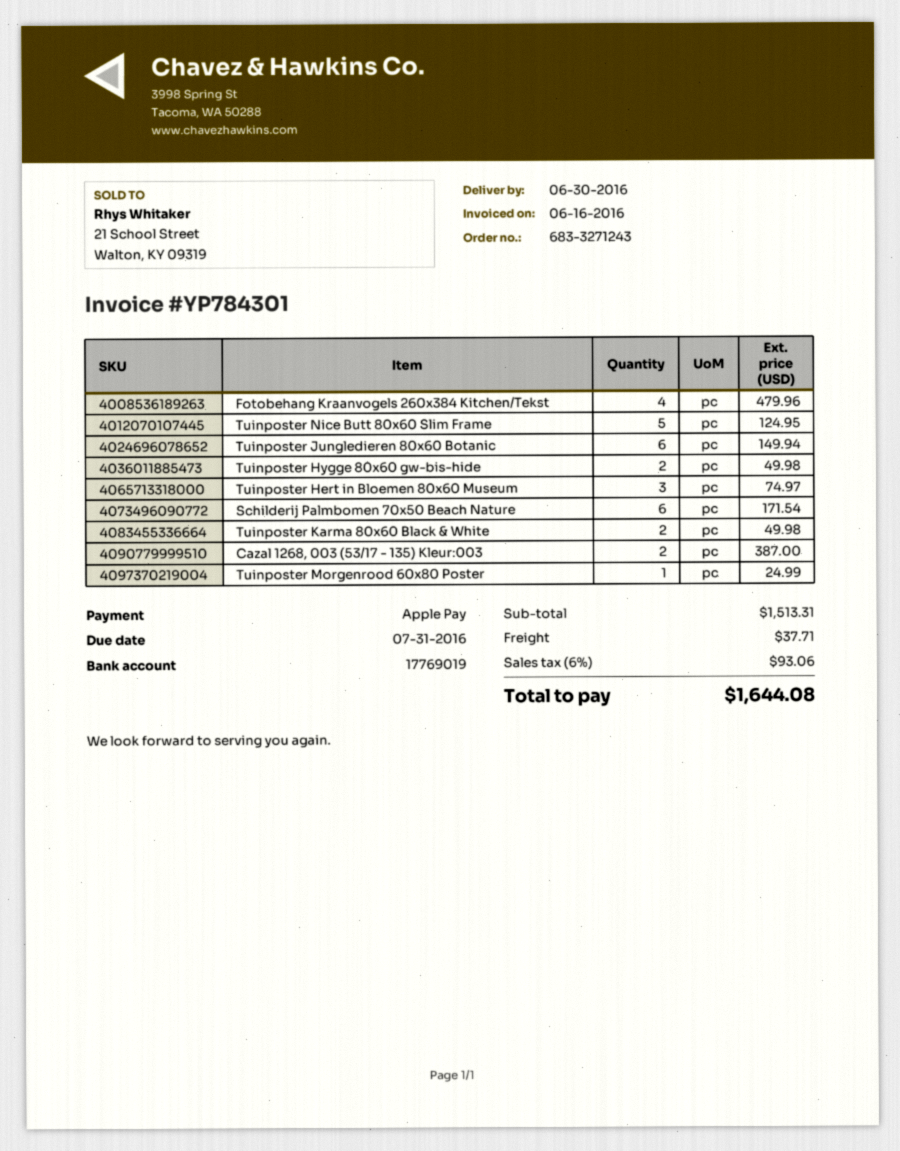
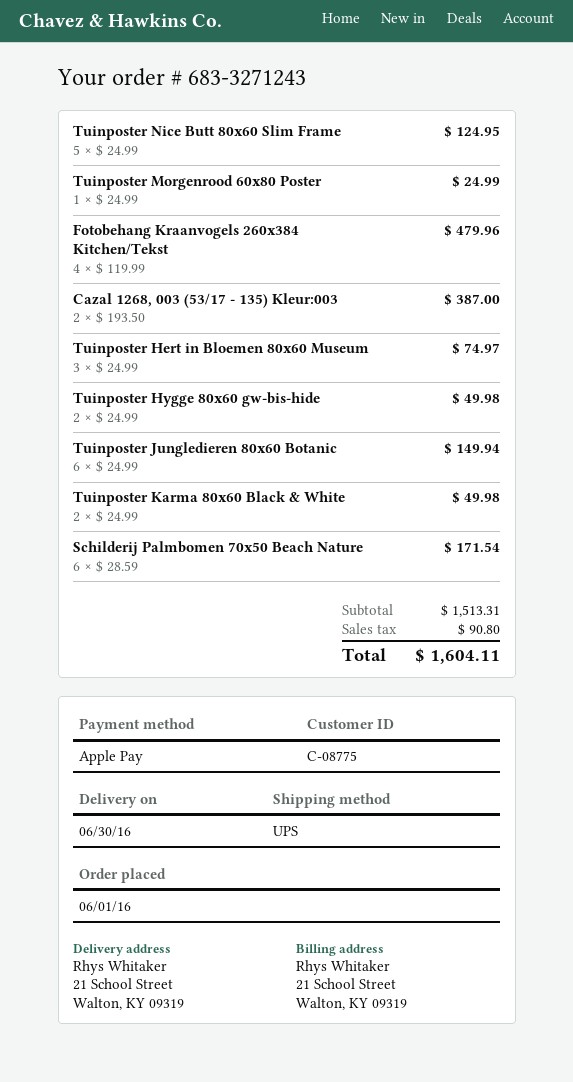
shipping: 37.71 -> none
tax: 93.06 -> 90.80
total: 1644.08 -> 1604.11

